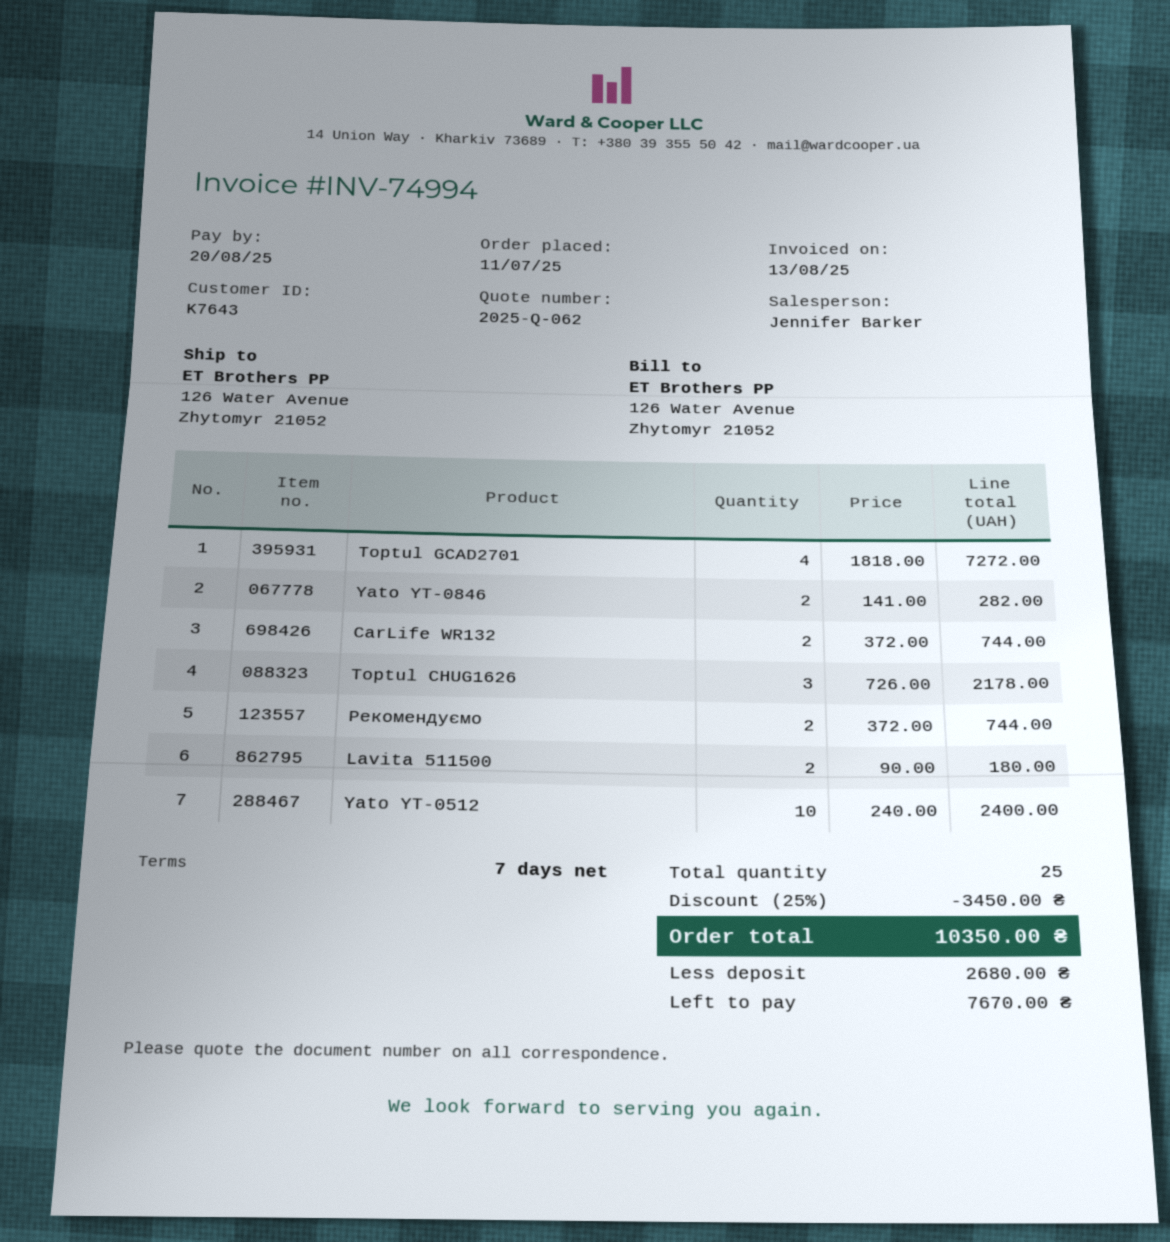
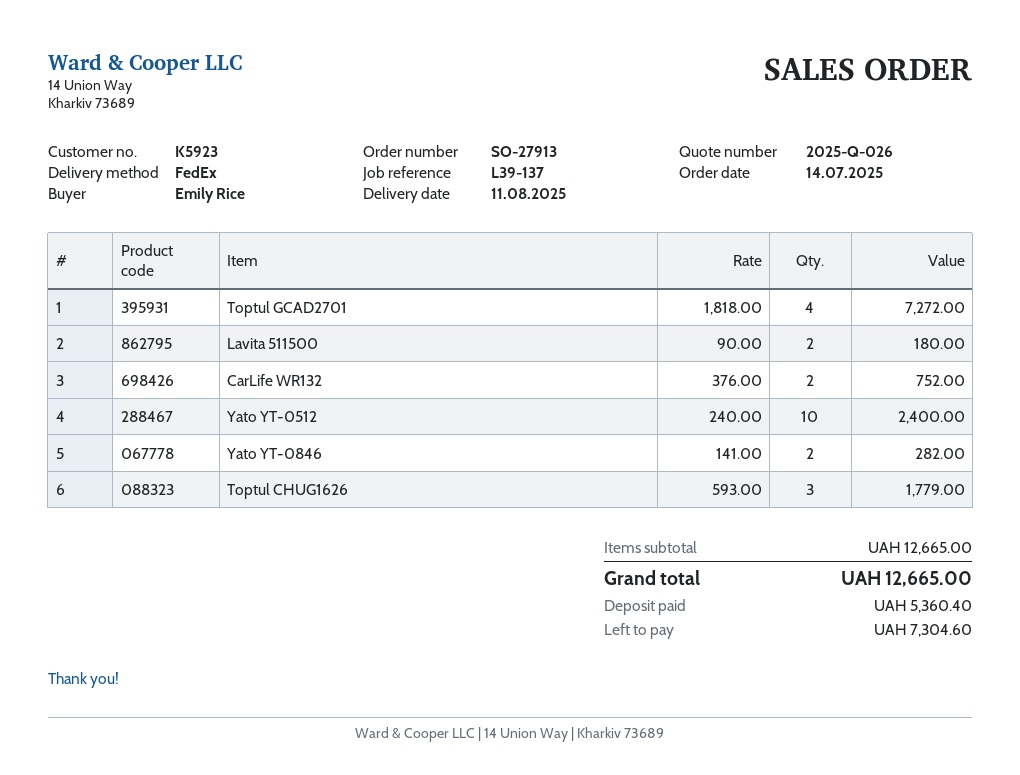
quote number: 2025-Q-062 -> 2025-Q-026
order date: 2025-07-11 -> 2025-07-14
customer number: K7643 -> K5923
CarLife WR132: 2 x 372.00 = 744.00 -> 2 x 376.00 = 752.00
Toptul CHUG1626: 3 x 726.00 = 2178.00 -> 3 x 593.00 = 1779.00
Рекомендуємо: 2 x 372.00 = 744.00 -> none
discount: 25% = 3450.00 -> none
total: 10350.00 -> 12665.00
deposit: 2680.00 -> 5360.40
balance: 7670.00 -> 7304.60

